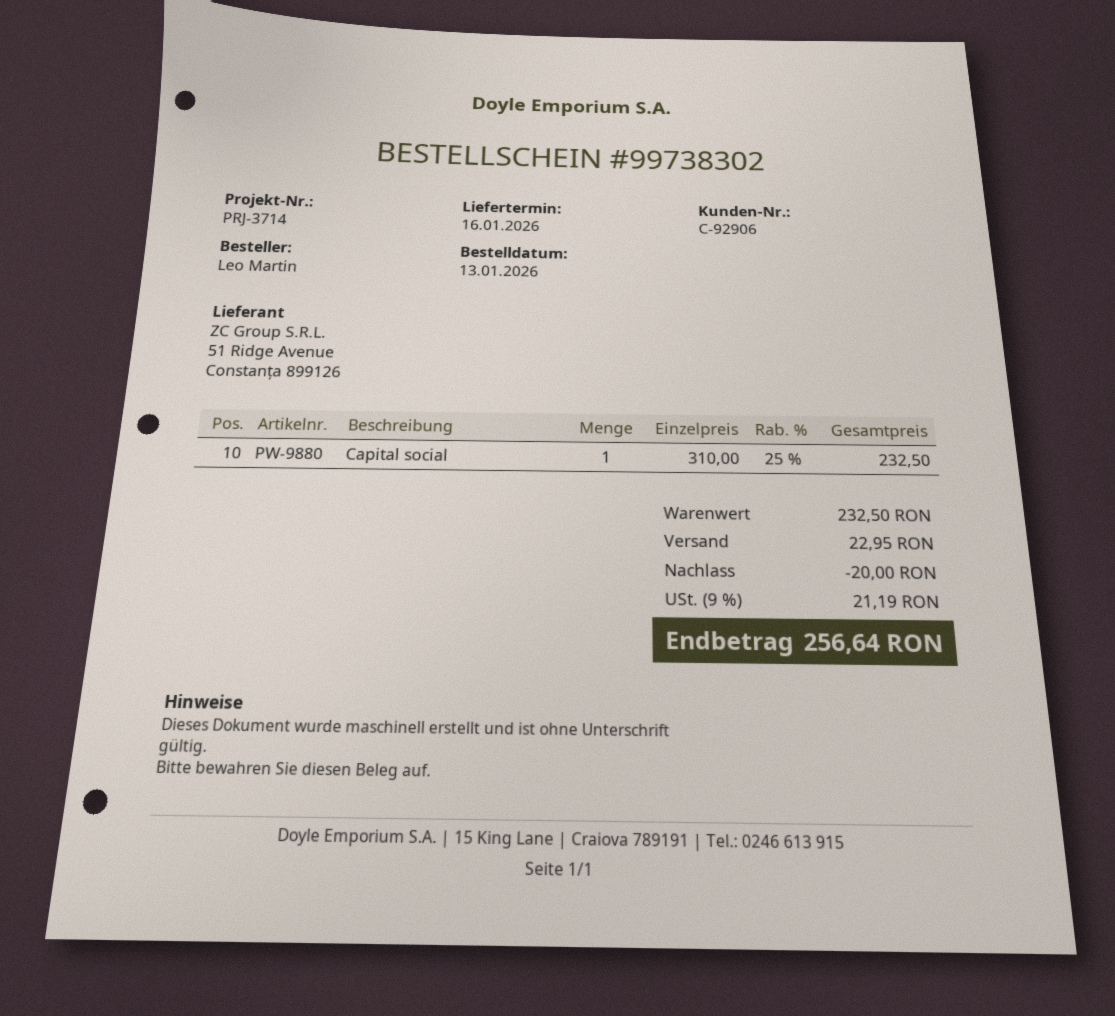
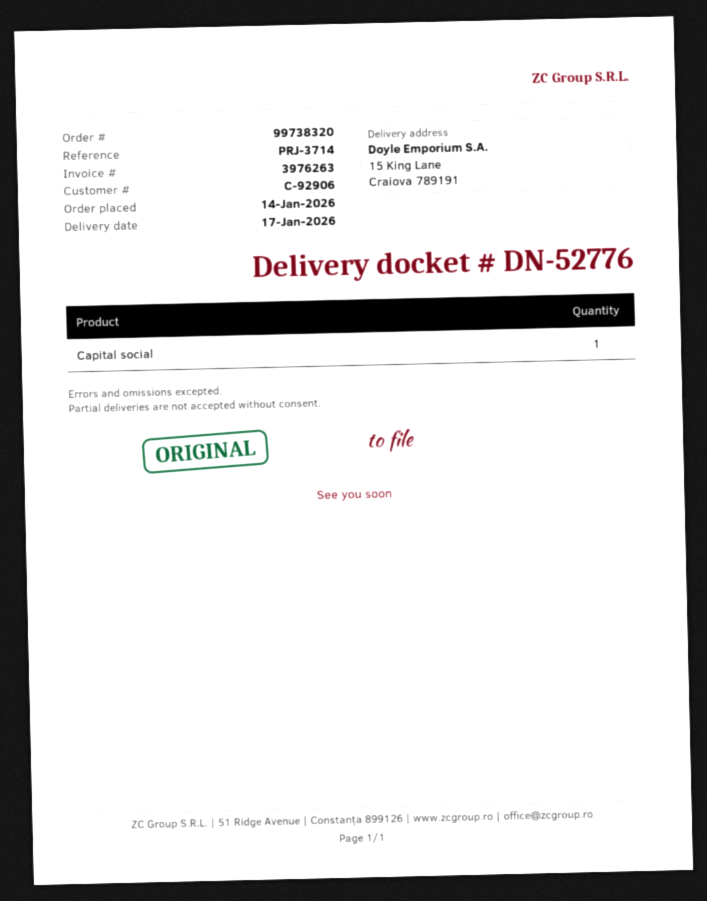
order number: 99738302 -> 99738320
order date: 2026-01-13 -> 2026-01-14
delivery date: 2026-01-16 -> 2026-01-17

